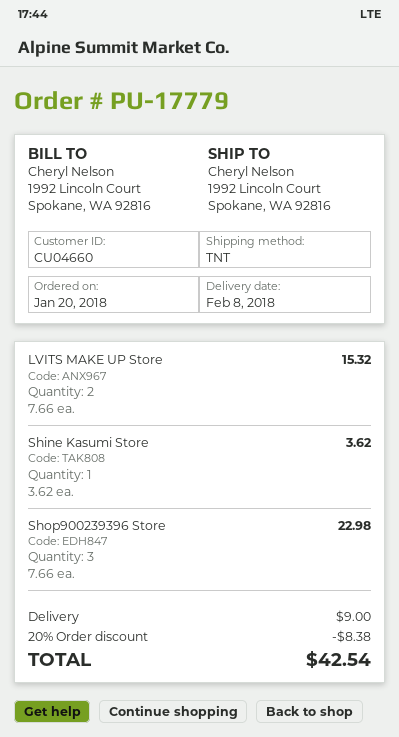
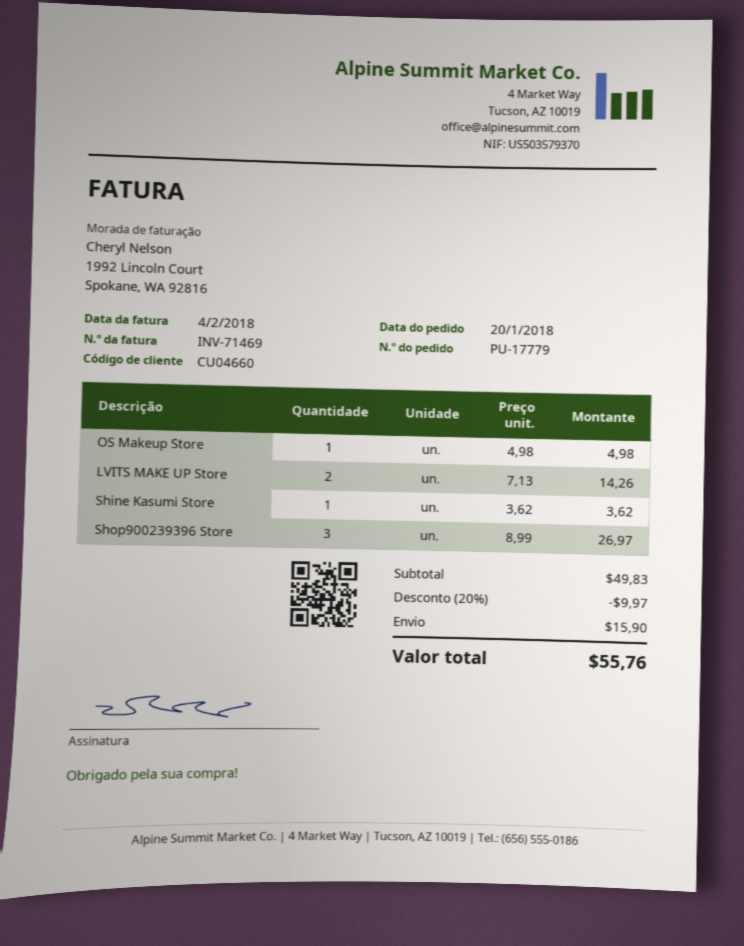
LVITS MAKE UP Store: 2 x 7.66 = 15.32 -> 2 x 7.13 = 14.26
Shop900239396 Store: 3 x 7.66 = 22.98 -> 3 x 8.99 = 26.97
OS Makeup Store: none -> 1 x 4.98 = 4.98
discount: 20% = 8.38 -> 20% = 9.97
shipping: 9.00 -> 15.90
total: 42.54 -> 55.76

